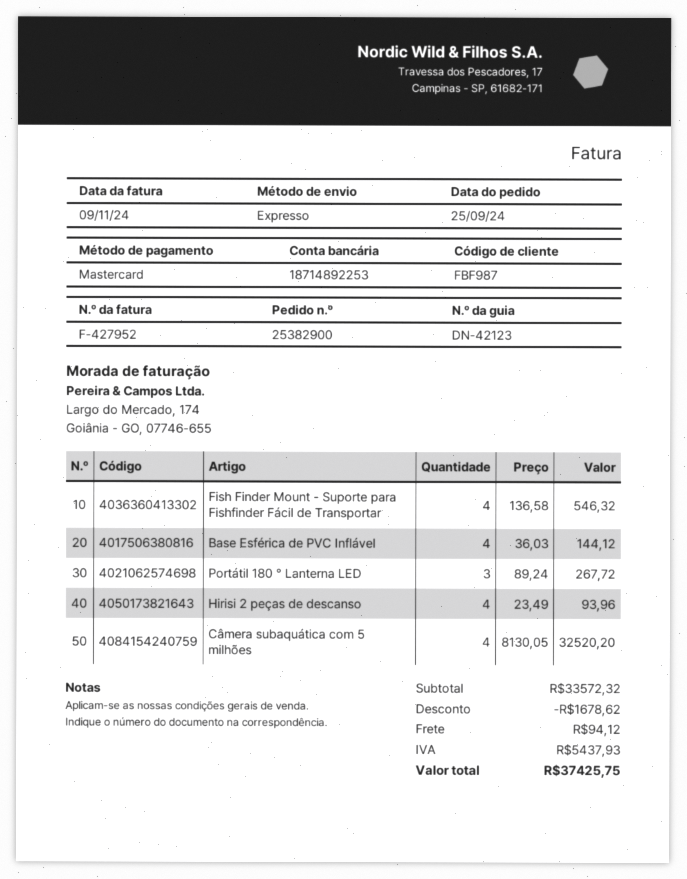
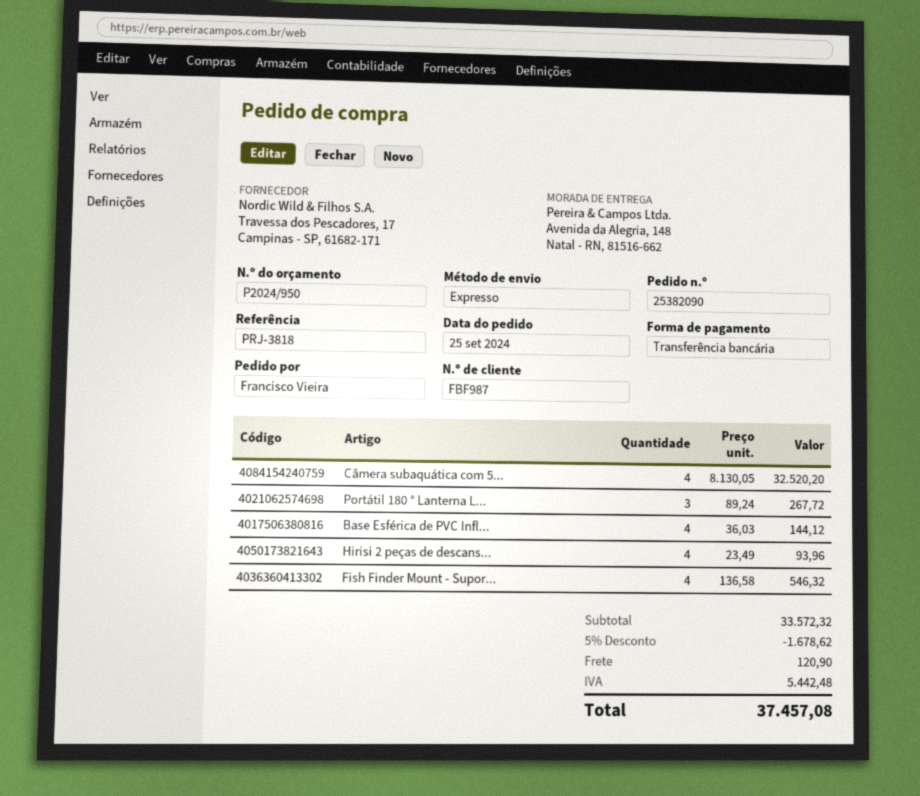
order number: 25382900 -> 25382090
payment method: Mastercard -> bank transfer
shipping: 94.12 -> 120.90
tax: 5437.93 -> 5442.48
total: 37425.75 -> 37457.08

